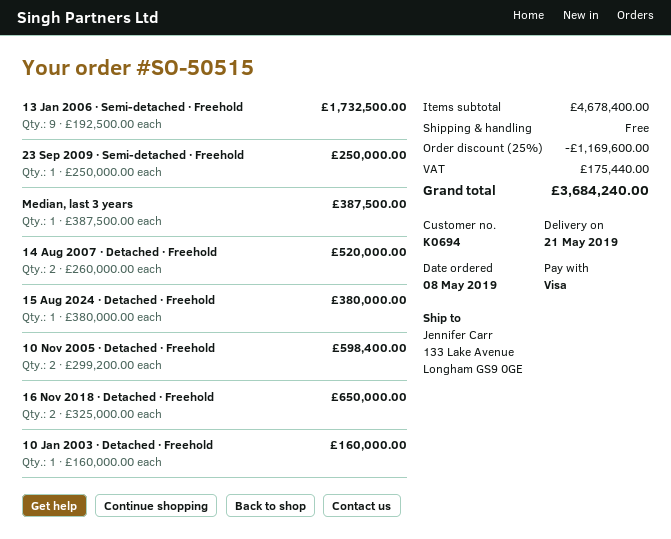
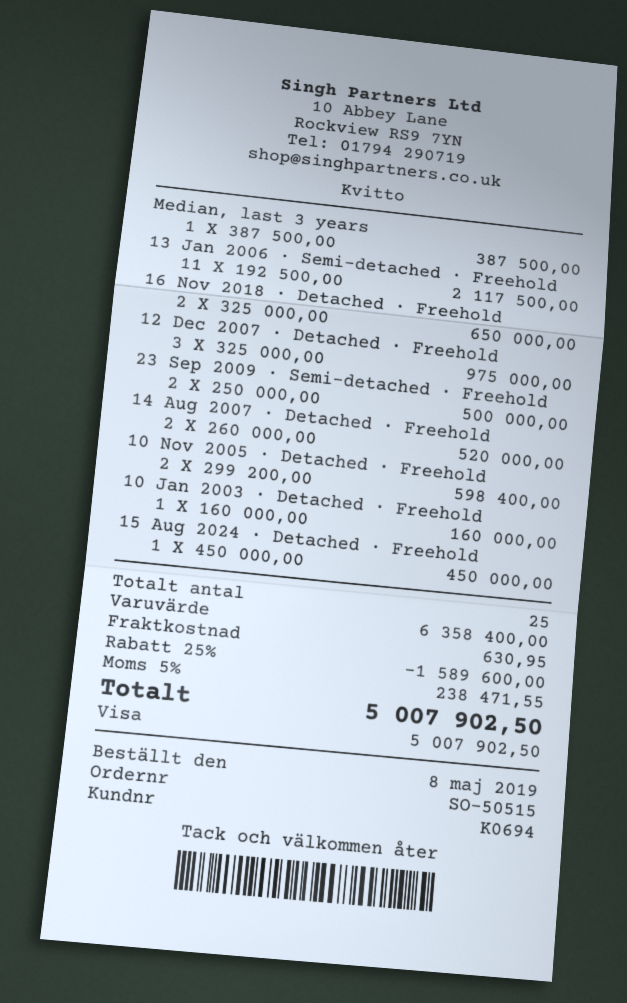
13 Jan 2006 · Semi-detached · Freehold: 9 x 192500.00 = 1732500.00 -> 11 x 192500.00 = 2117500.00
23 Sep 2009 · Semi-detached · Freehold: 1 x 250000.00 = 250000.00 -> 2 x 250000.00 = 500000.00
15 Aug 2024 · Detached · Freehold: 1 x 380000.00 = 380000.00 -> 1 x 450000.00 = 450000.00
12 Dec 2007 · Detached · Freehold: none -> 3 x 325000.00 = 975000.00
subtotal: 4678400.00 -> 6358400.00
discount: 25% = 1169600.00 -> 25% = 1589600.00
shipping: 0.00 -> 630.95
tax: 175440.00 -> 238471.55
total: 3684240.00 -> 5007902.50

